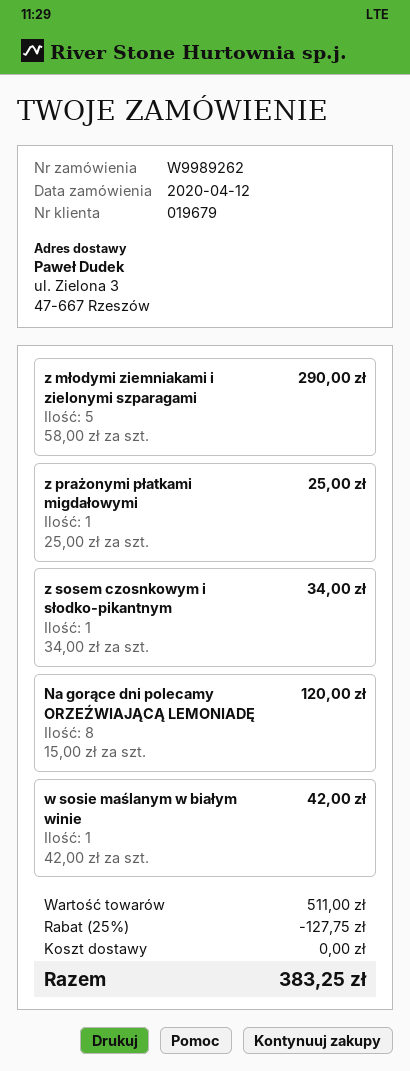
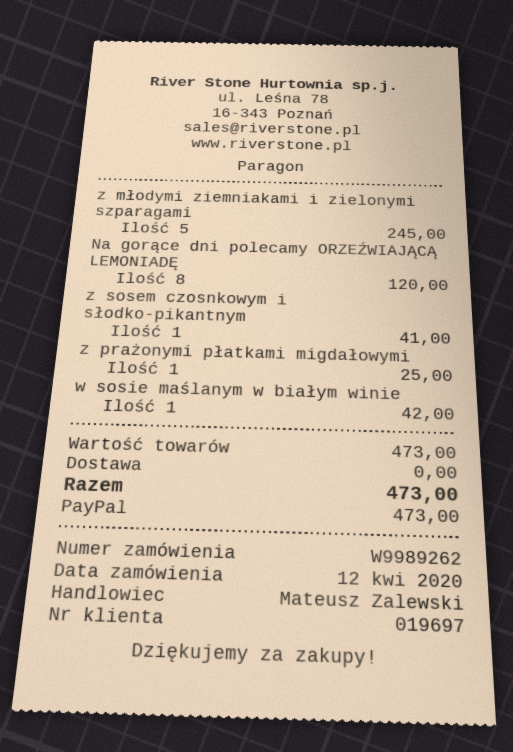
customer number: 019679 -> 019697
z młodymi ziemniakami i zielonymi szparagami: 5 for 290.00 -> 5 for 245.00
z sosem czosnkowym i słodko-pikantnym: 1 for 34.00 -> 1 for 41.00
subtotal: 511.00 -> 473.00
discount: 25% = 127.75 -> none
total: 383.25 -> 473.00

